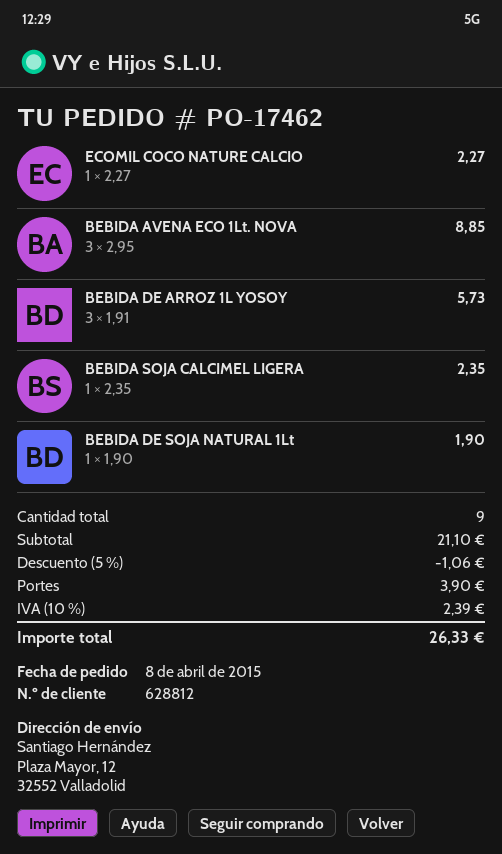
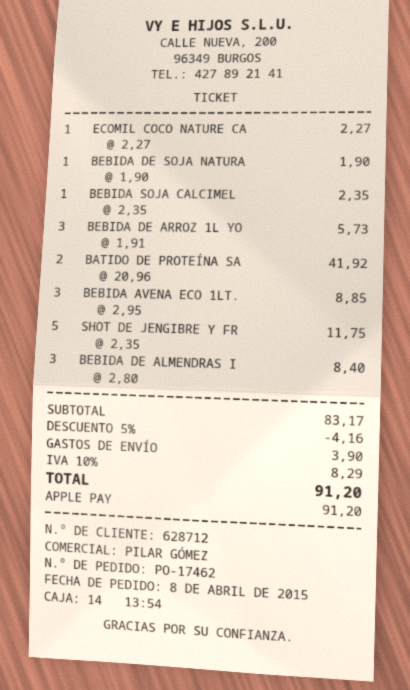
customer number: 628812 -> 628712
BATIDO DE PROTEÍNA SA: none -> 2 x 20.96 = 41.92
SHOT DE JENGIBRE Y FR: none -> 5 x 2.35 = 11.75
BEBIDA DE ALMENDRAS I: none -> 3 x 2.80 = 8.40
subtotal: 21.10 -> 83.17
discount: 5% = 1.06 -> 5% = 4.16
tax: 10% = 2.39 -> 10% = 8.29
total: 26.33 -> 91.20

